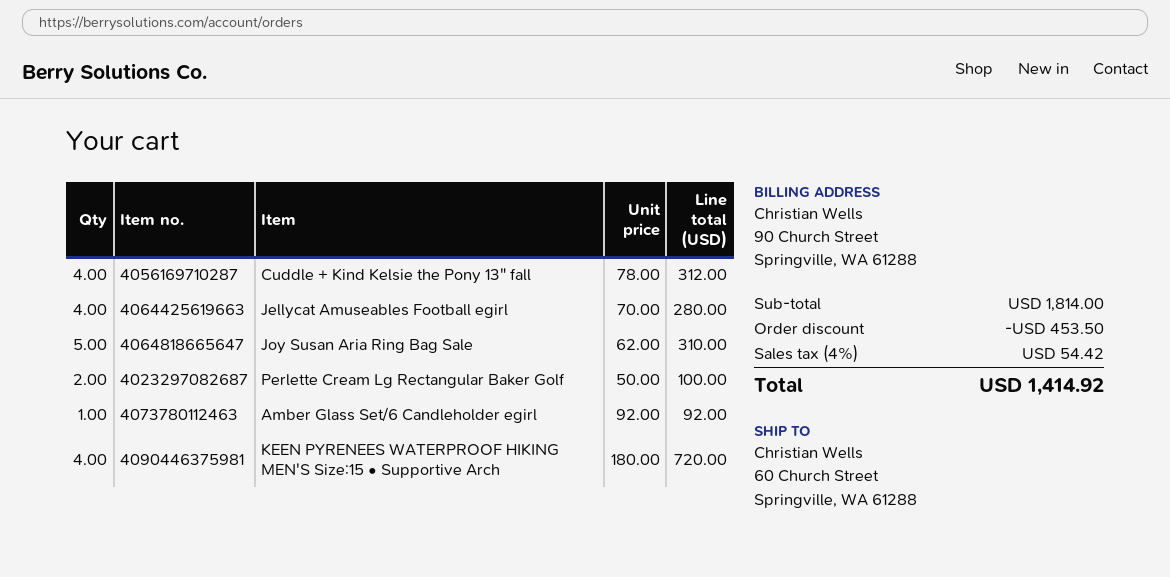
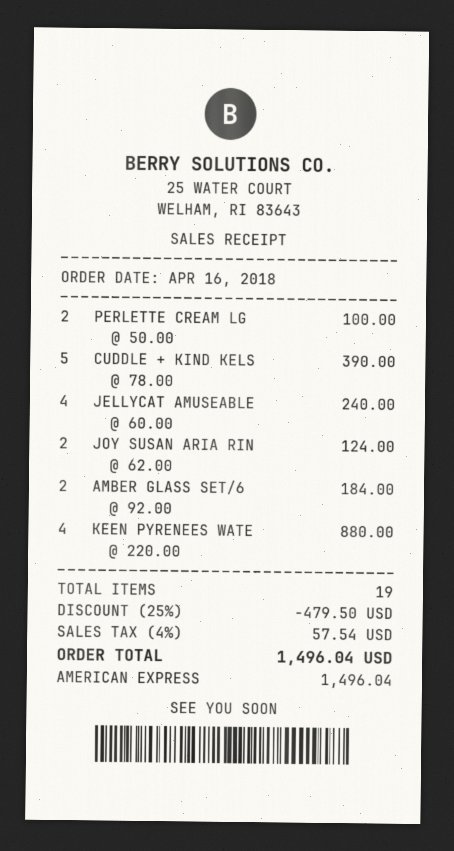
Cuddle + Kind Kelsie the Pony 13" fall: 4 x 78.00 = 312.00 -> 5 x 78.00 = 390.00
Jellycat Amuseables Football egirl: 4 x 70.00 = 280.00 -> 4 x 60.00 = 240.00
Joy Susan Aria Ring Bag Sale: 5 x 62.00 = 310.00 -> 2 x 62.00 = 124.00
Amber Glass Set/6 Candleholder egirl: 1 x 92.00 = 92.00 -> 2 x 92.00 = 184.00
KEEN PYRENEES WATERPROOF HIKING MEN'S Size:15 • Supportive Arch: 4 x 180.00 = 720.00 -> 4 x 220.00 = 880.00
discount: 453.50 -> 479.50
tax: 4% = 54.42 -> 4% = 57.54
total: 1414.92 -> 1496.04

